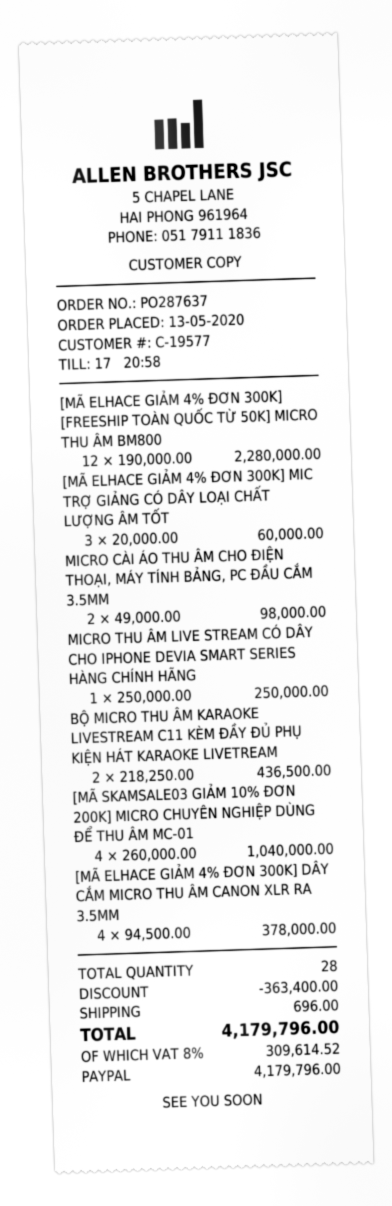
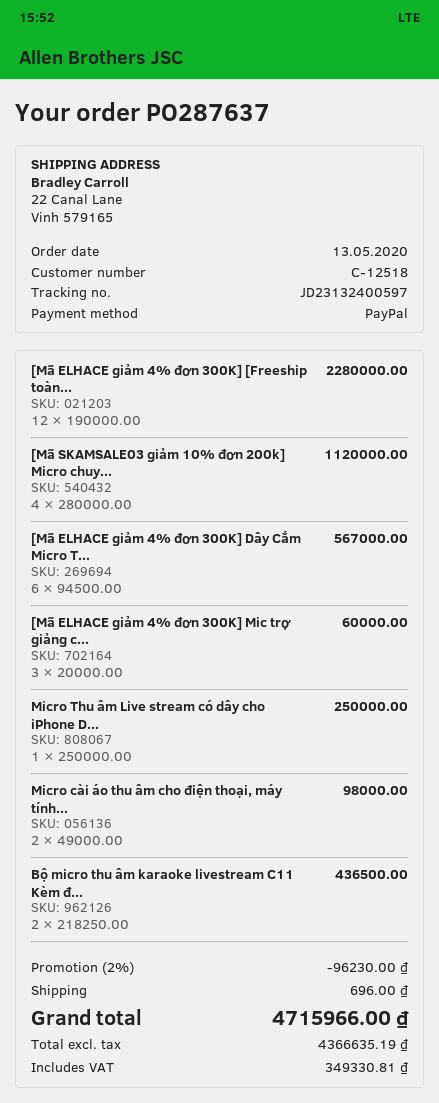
customer number: C-19577 -> C-12518
[MÃ SKAMSALE03 GIẢM 10% ĐƠN 200K] MICRO CHUYÊN NGHIỆP DÙNG ĐỂ THU ÂM MC-01: 4 x 260000.00 = 1040000.00 -> 4 x 280000.00 = 1120000.00
[MÃ ELHACE GIẢM 4% ĐƠN 300K] DÂY CẮM MICRO THU ÂM CANON XLR RA 3.5MM: 4 x 94500.00 = 378000.00 -> 6 x 94500.00 = 567000.00
discount: 363400.00 -> 96230.00
tax: 309614.52 -> 349330.81
total: 4179796.00 -> 4715966.00

